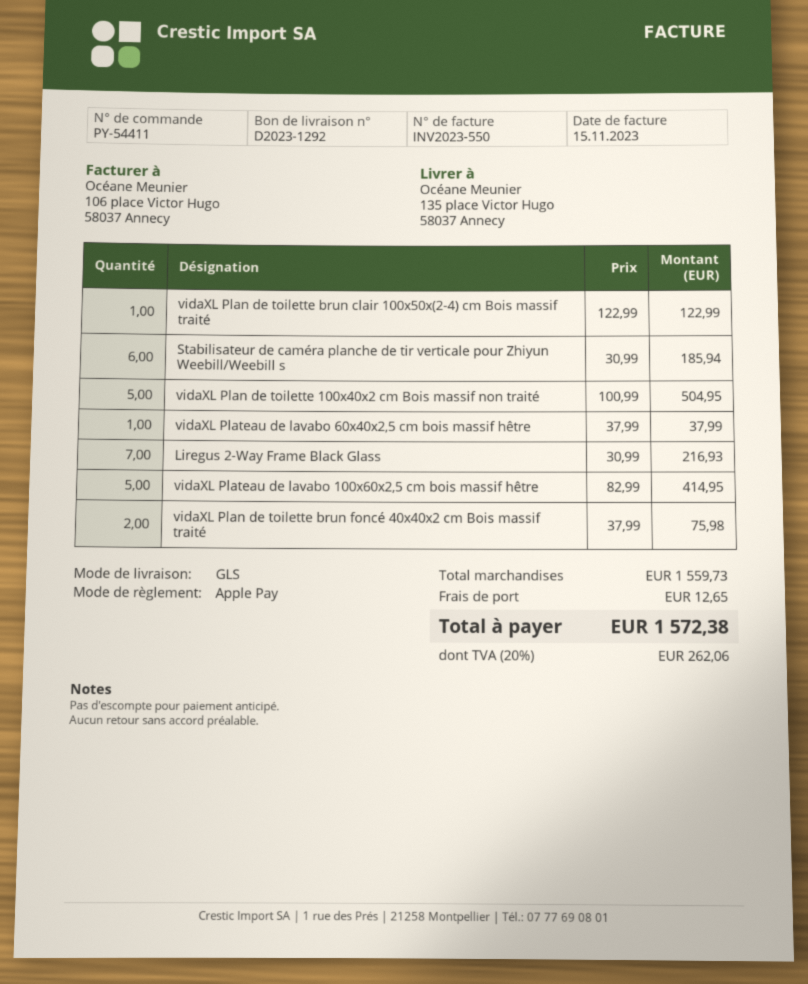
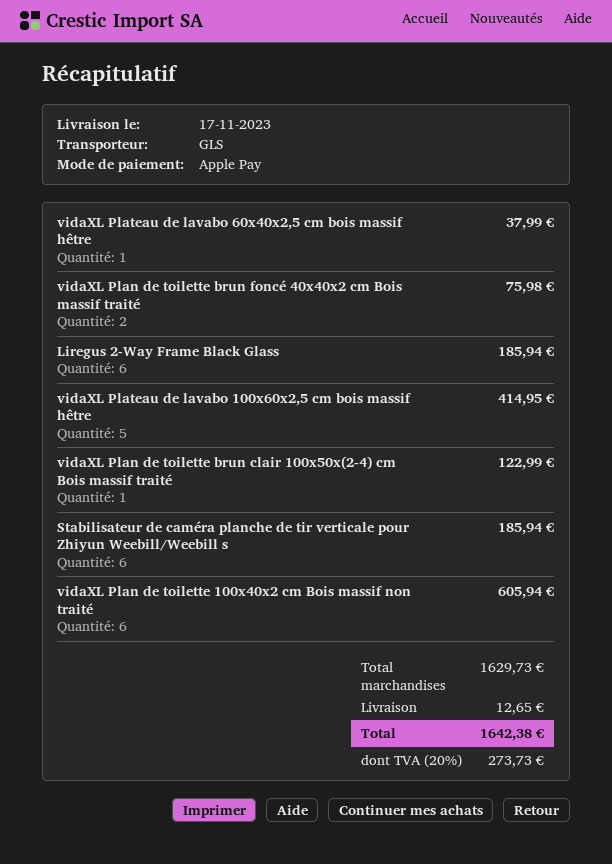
vidaXL Plan de toilette 100x40x2 cm Bois massif non traité: 5 for 504.95 -> 6 for 605.94
Liregus 2-Way Frame Black Glass: 7 for 216.93 -> 6 for 185.94
subtotal: 1559.73 -> 1629.73
tax: 20% = 262.06 -> 20% = 273.73
total: 1572.38 -> 1642.38

